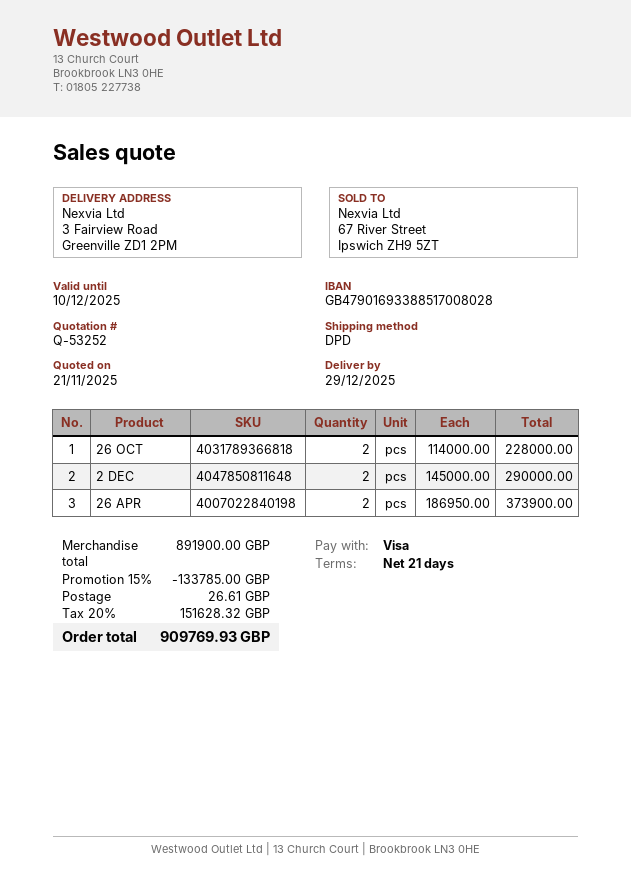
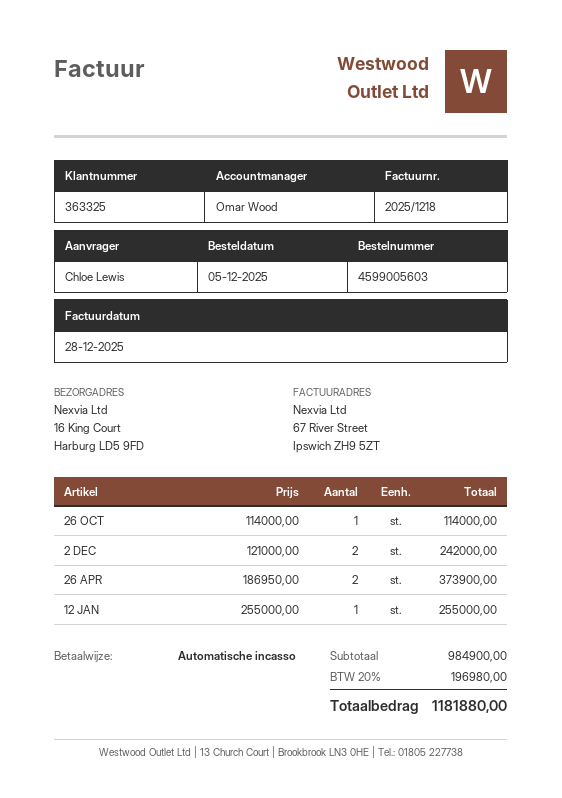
payment method: Visa -> direct debit
ship to: 3 Fairview Road, Greenville ZD1 2PM -> 16 King Court, Harburg LD5 9FD
26 OCT: 2 x 114000.00 = 228000.00 -> 1 x 114000.00 = 114000.00
2 DEC: 2 x 145000.00 = 290000.00 -> 2 x 121000.00 = 242000.00
12 JAN: none -> 1 x 255000.00 = 255000.00
subtotal: 891900.00 -> 984900.00
discount: 15% = 133785.00 -> none
shipping: 26.61 -> none
tax: 20% = 151628.32 -> 20% = 196980.00
total: 909769.93 -> 1181880.00

